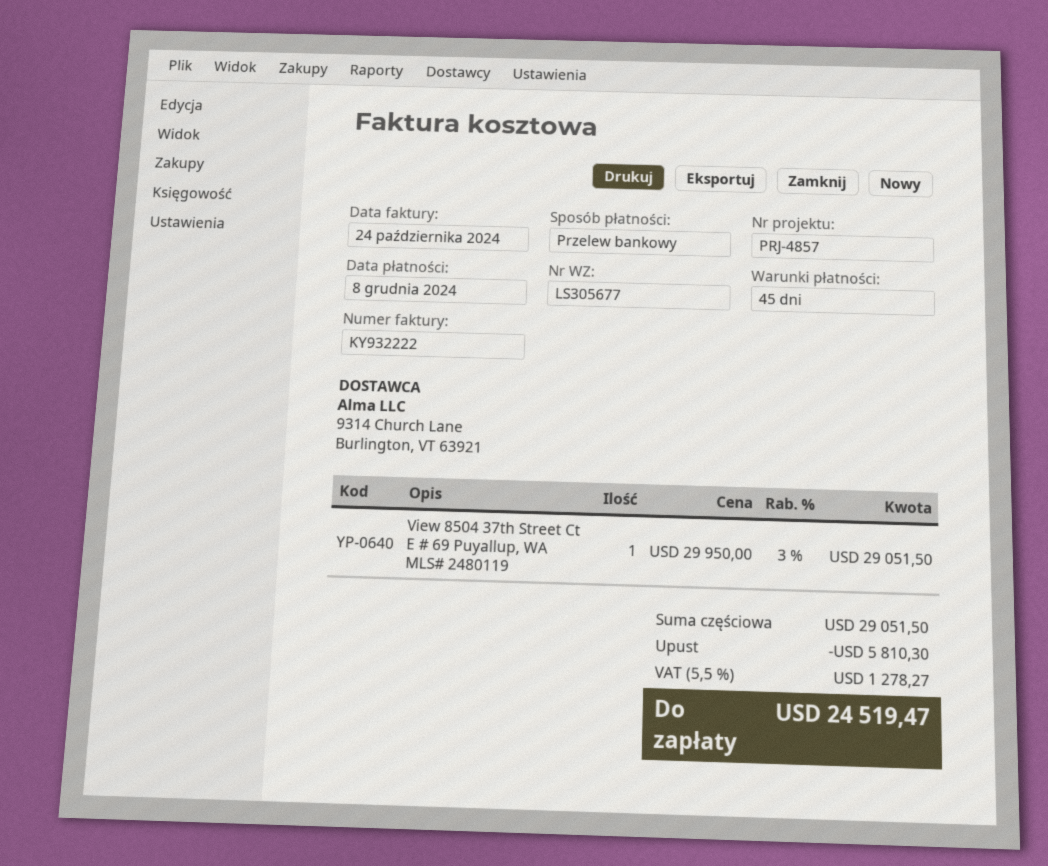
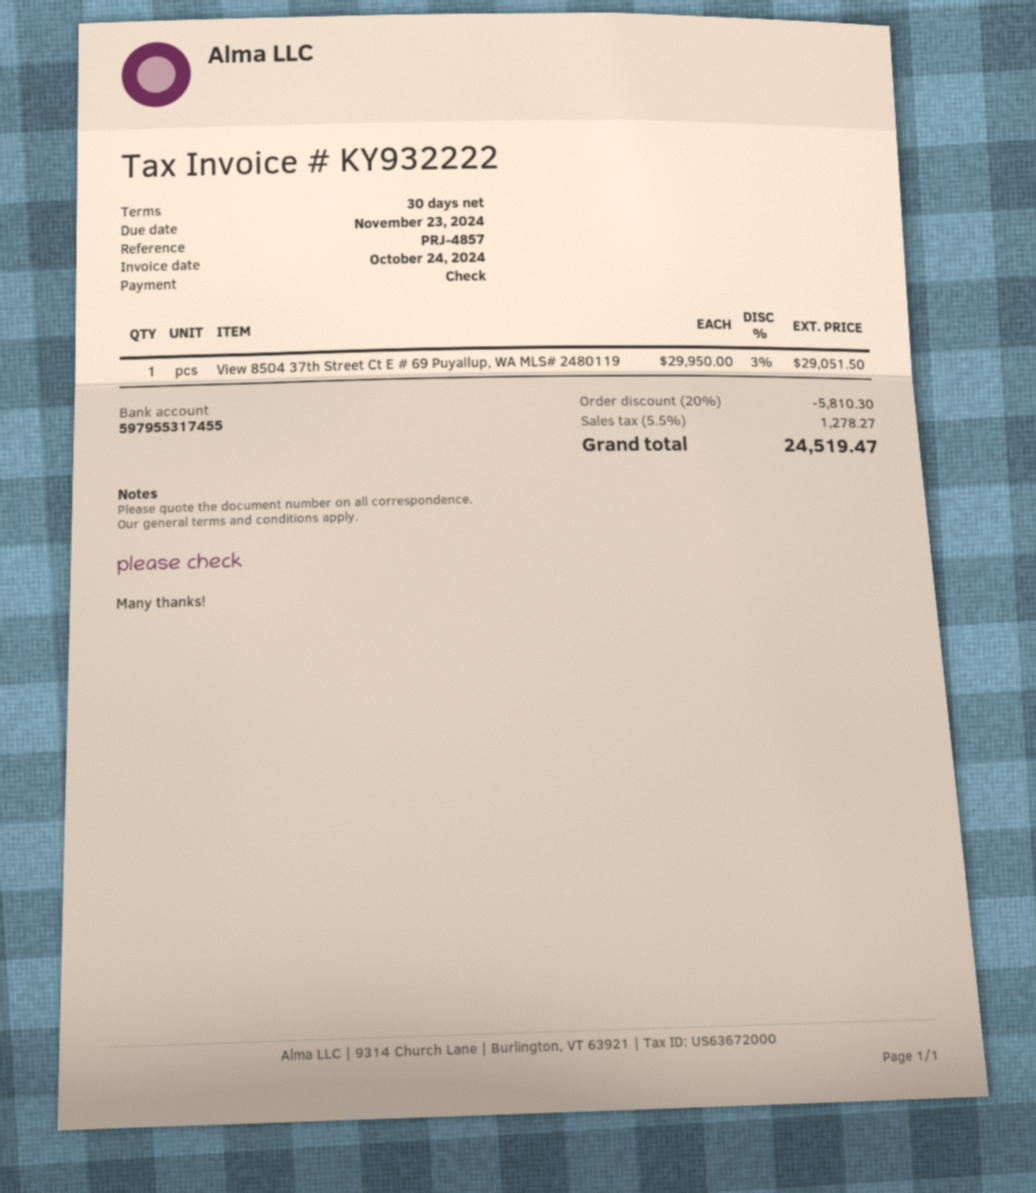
payment terms: 45 days -> 30 days
due date: 2024-12-08 -> 2024-11-23
payment method: bank transfer -> cheque

